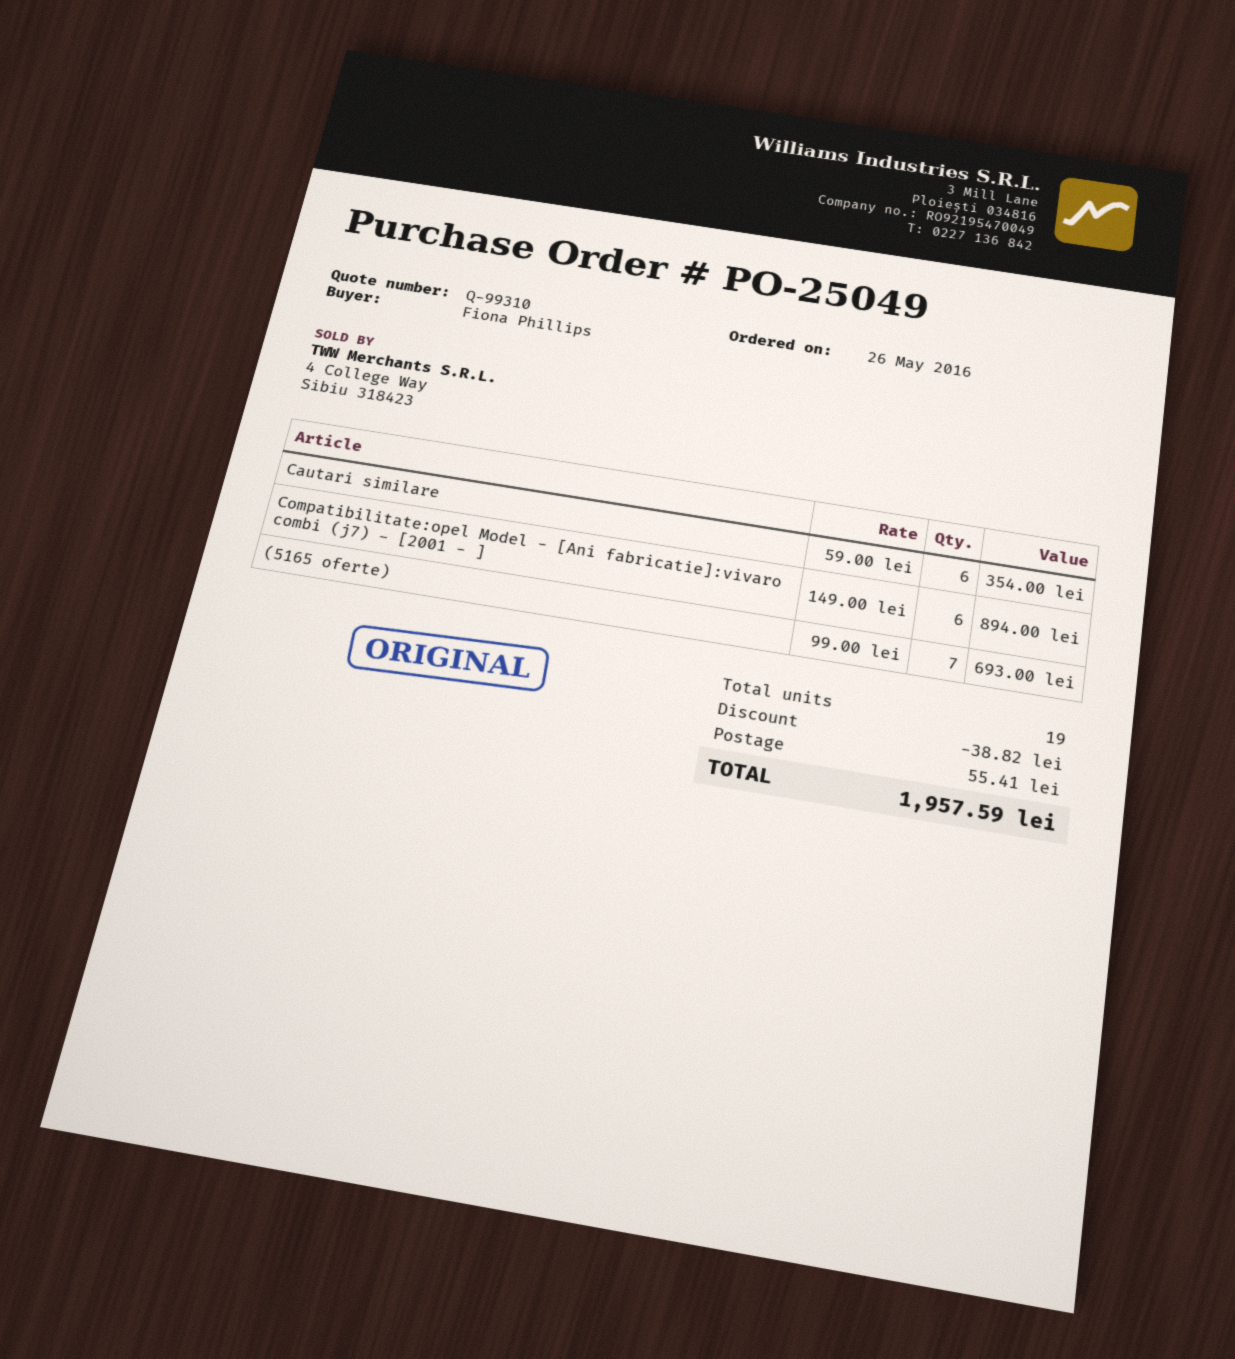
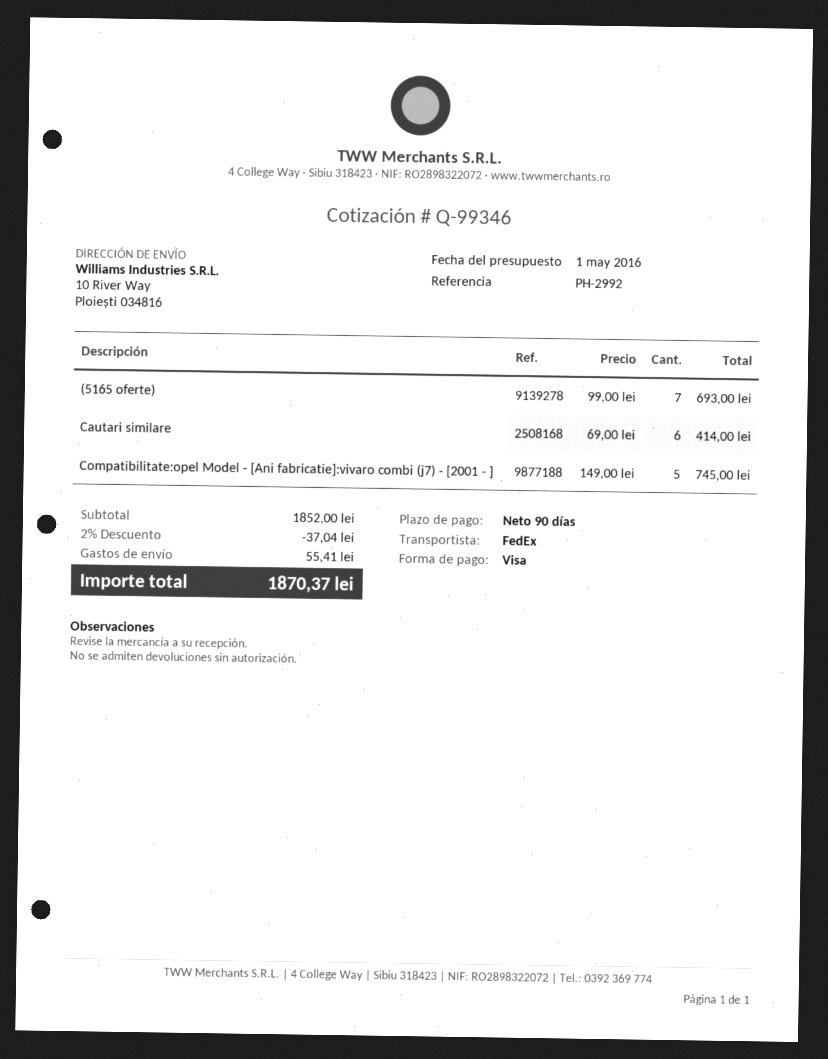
quote number: Q-99310 -> Q-99346
Cautari similare: 6 x 59.00 = 354.00 -> 6 x 69.00 = 414.00
Compatibilitate:opel Model - [Ani fabricatie]:vivaro combi (j7) - [2001 - ]: 6 x 149.00 = 894.00 -> 5 x 149.00 = 745.00
discount: 38.82 -> 37.04
total: 1957.59 -> 1870.37

